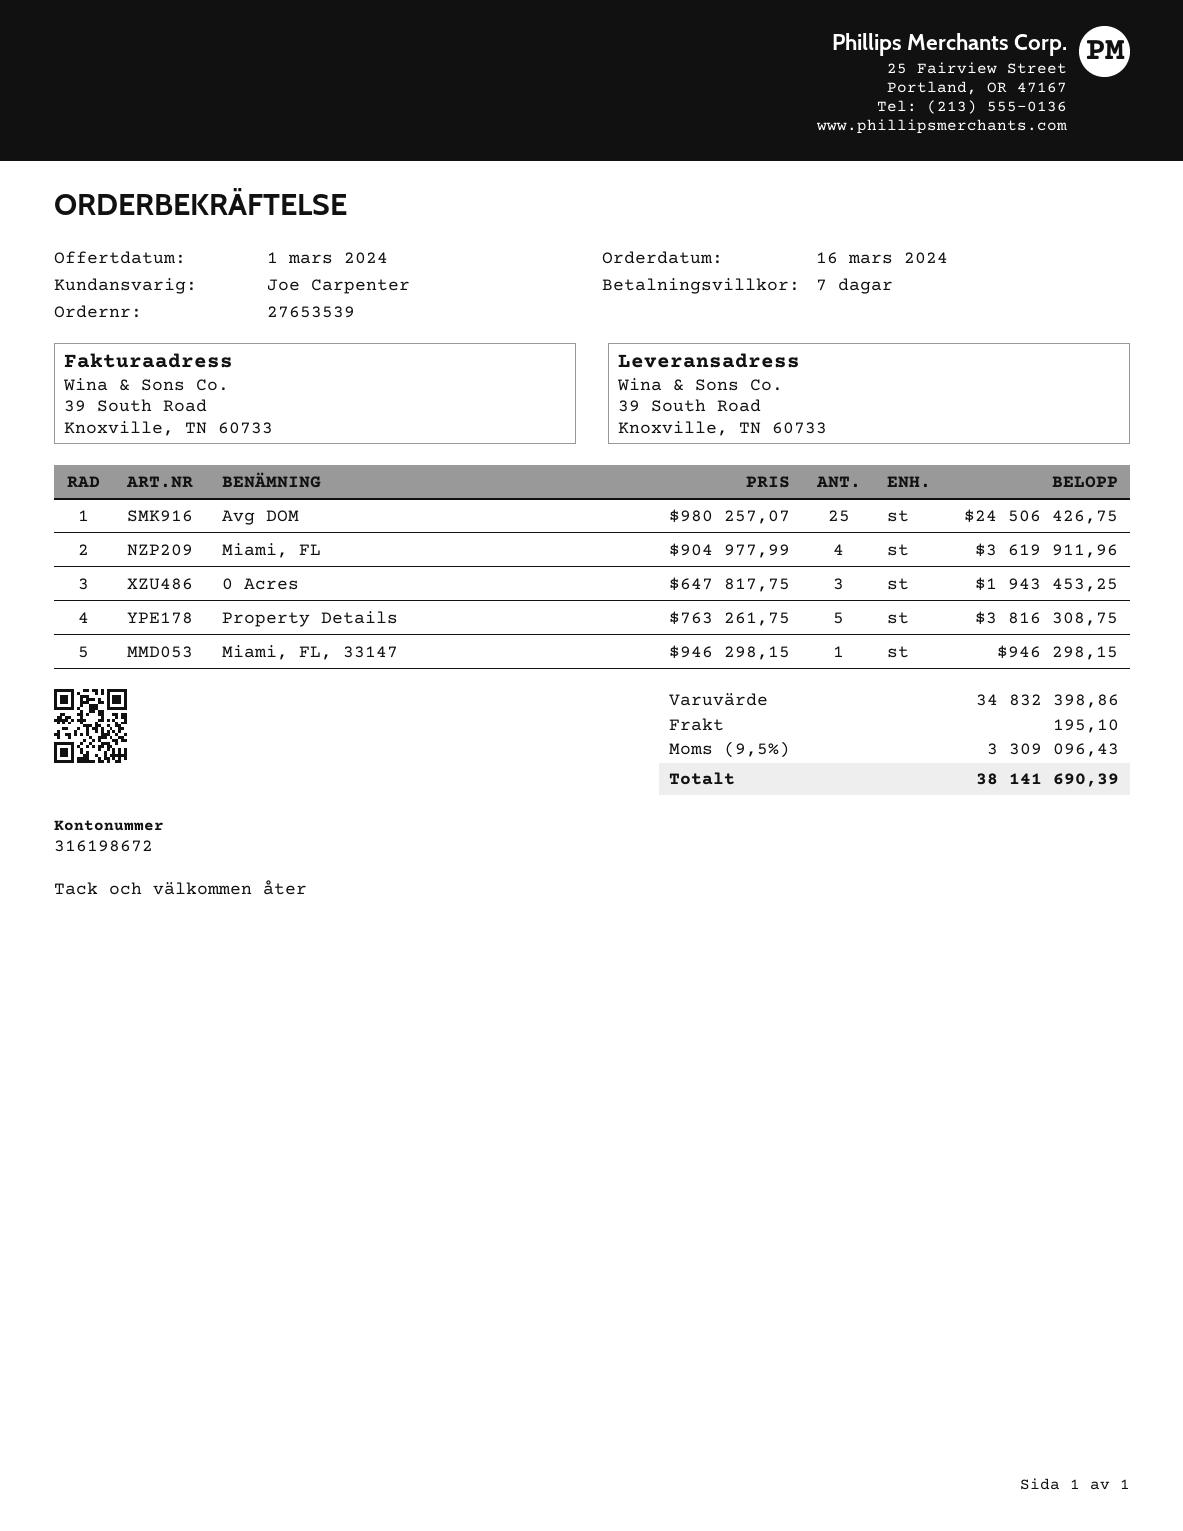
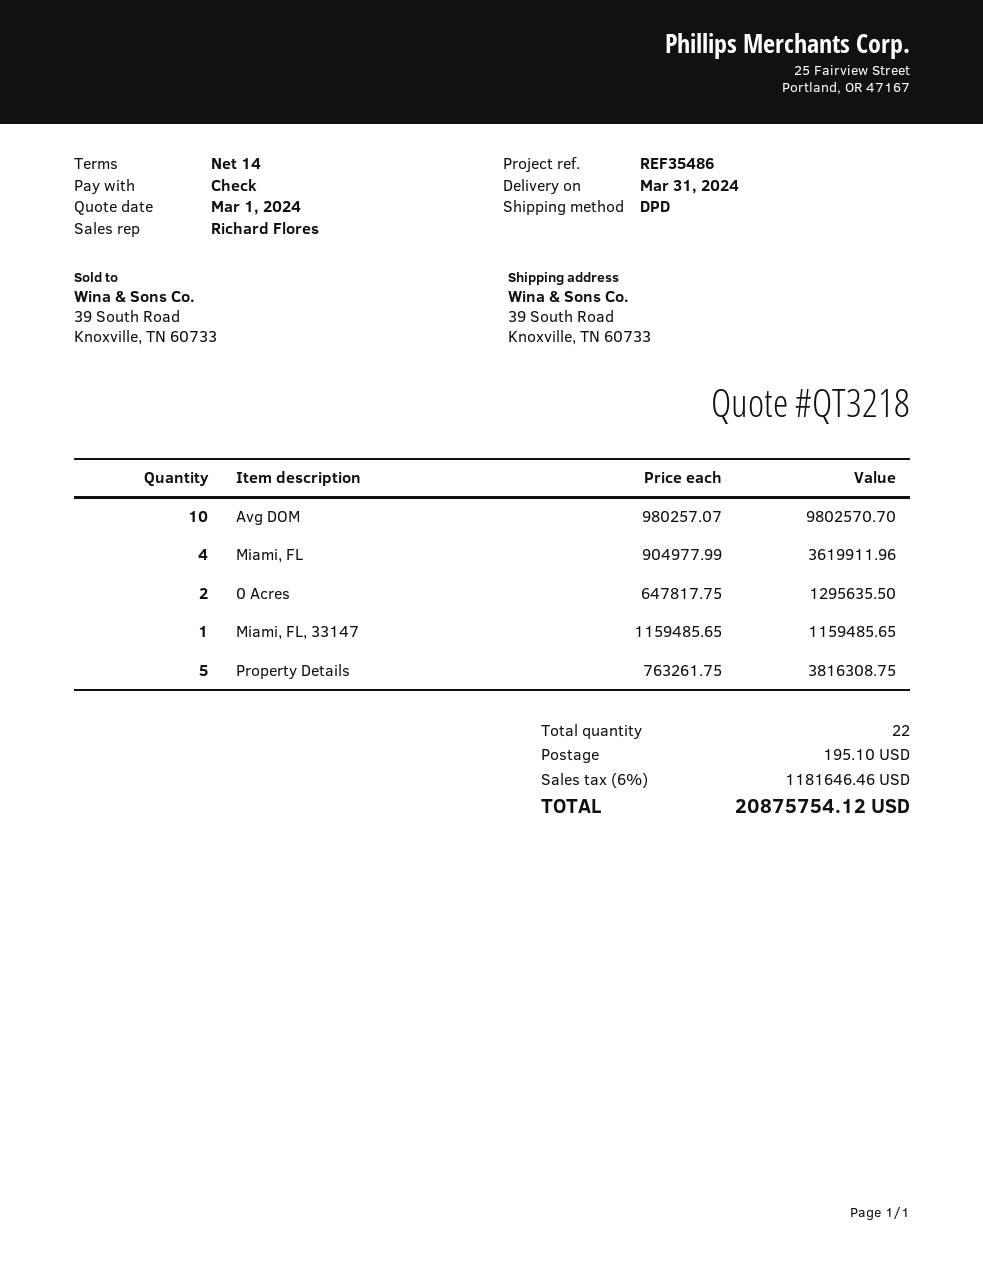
payment terms: 7 days -> 14 days
sales rep: Joe Carpenter -> Richard Flores
Avg DOM: 25 x 980257.07 = 24506426.75 -> 10 x 980257.07 = 9802570.70
0 Acres: 3 x 647817.75 = 1943453.25 -> 2 x 647817.75 = 1295635.50
Miami, FL, 33147: 1 x 946298.15 = 946298.15 -> 1 x 1159485.65 = 1159485.65
tax: 9.5% = 3309096.43 -> 6% = 1181646.46
total: 38141690.39 -> 20875754.12

